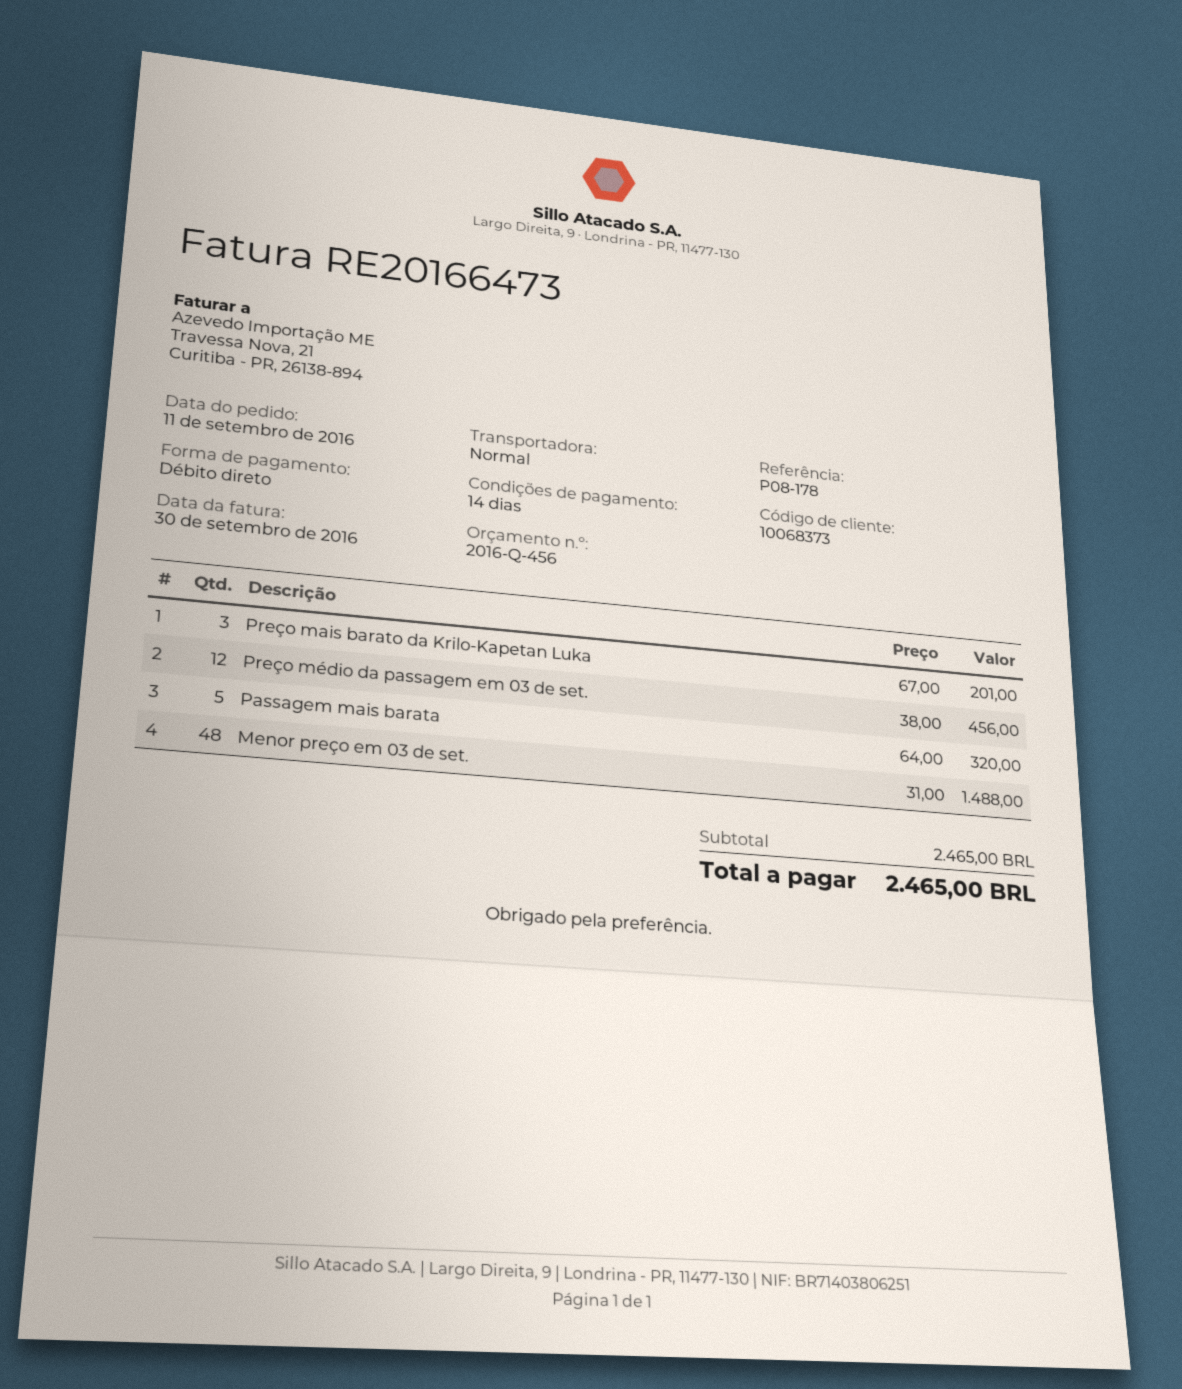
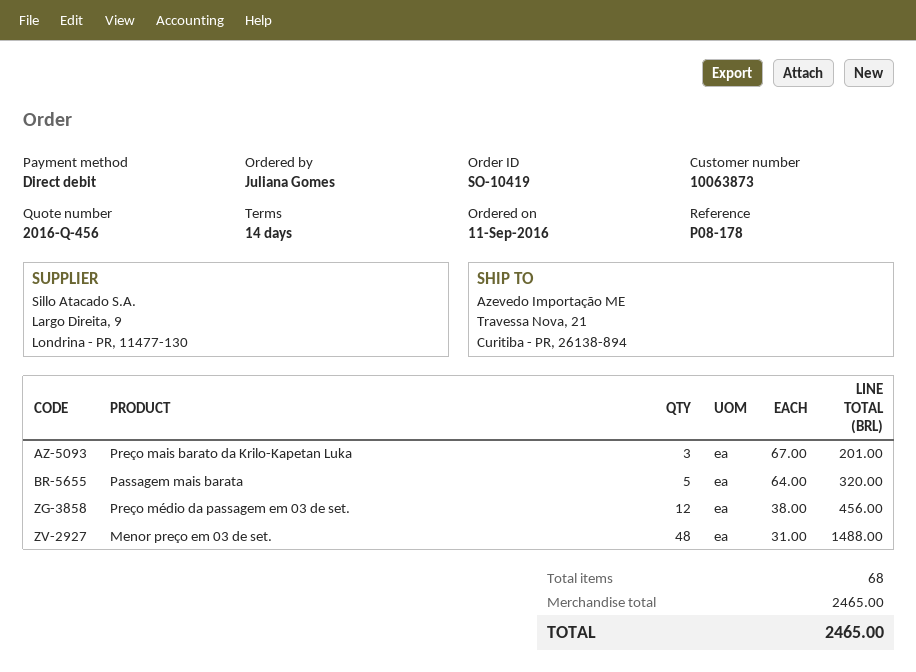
customer number: 10068373 -> 10063873

